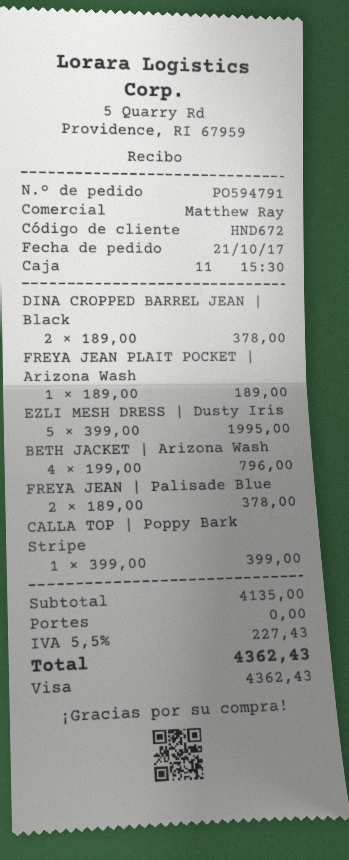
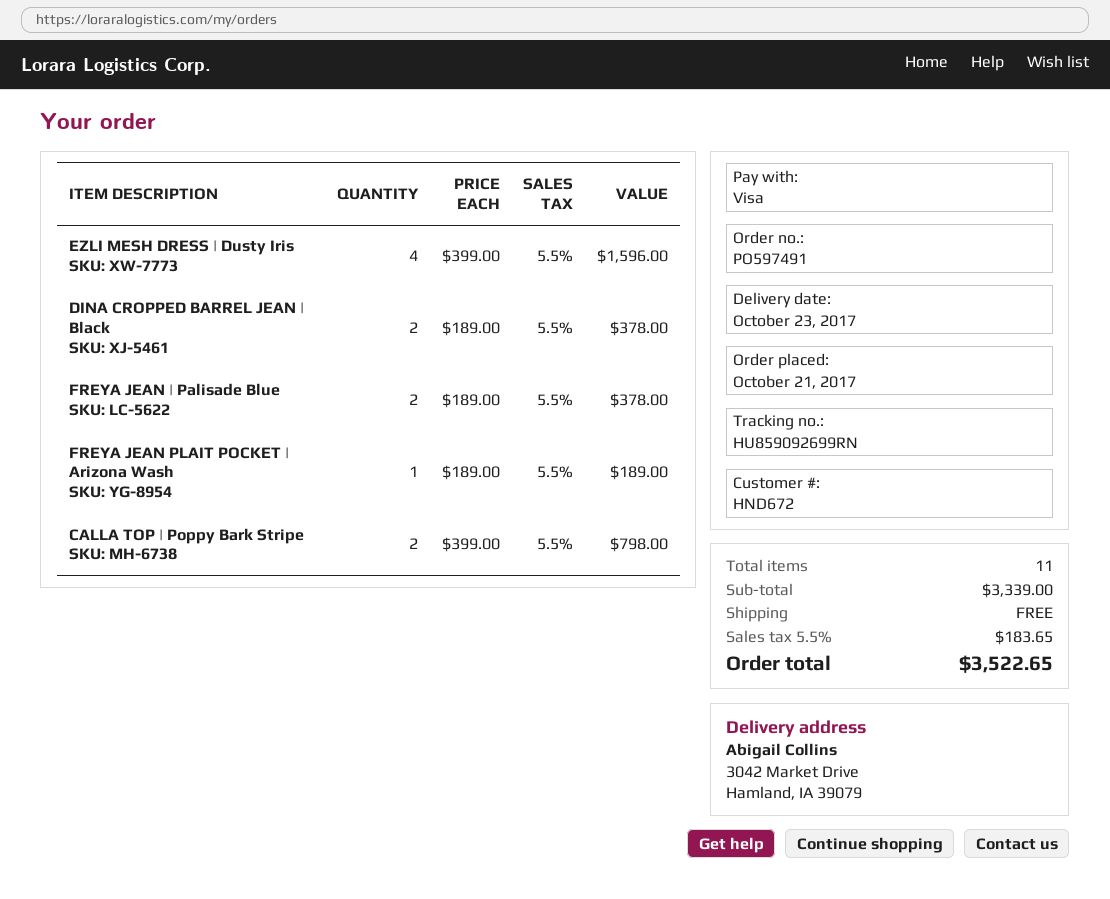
order number: PO594791 -> PO597491
EZLI MESH DRESS | Dusty Iris: 5 x 399.00 = 1995.00 -> 4 x 399.00 = 1596.00
BETH JACKET | Arizona Wash: 4 x 199.00 = 796.00 -> none
CALLA TOP | Poppy Bark Stripe: 1 x 399.00 = 399.00 -> 2 x 399.00 = 798.00
subtotal: 4135.00 -> 3339.00
tax: 5.5% = 227.43 -> 5.5% = 183.65
total: 4362.43 -> 3522.65

